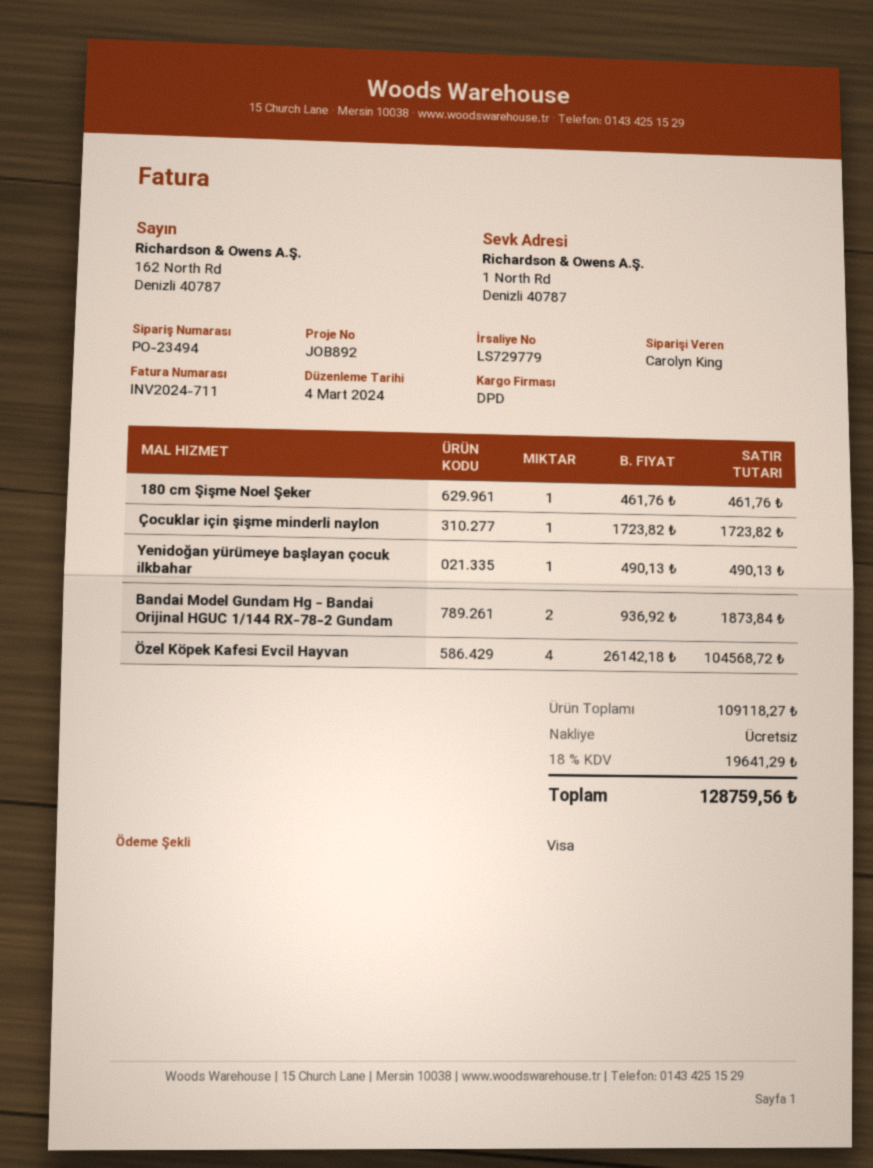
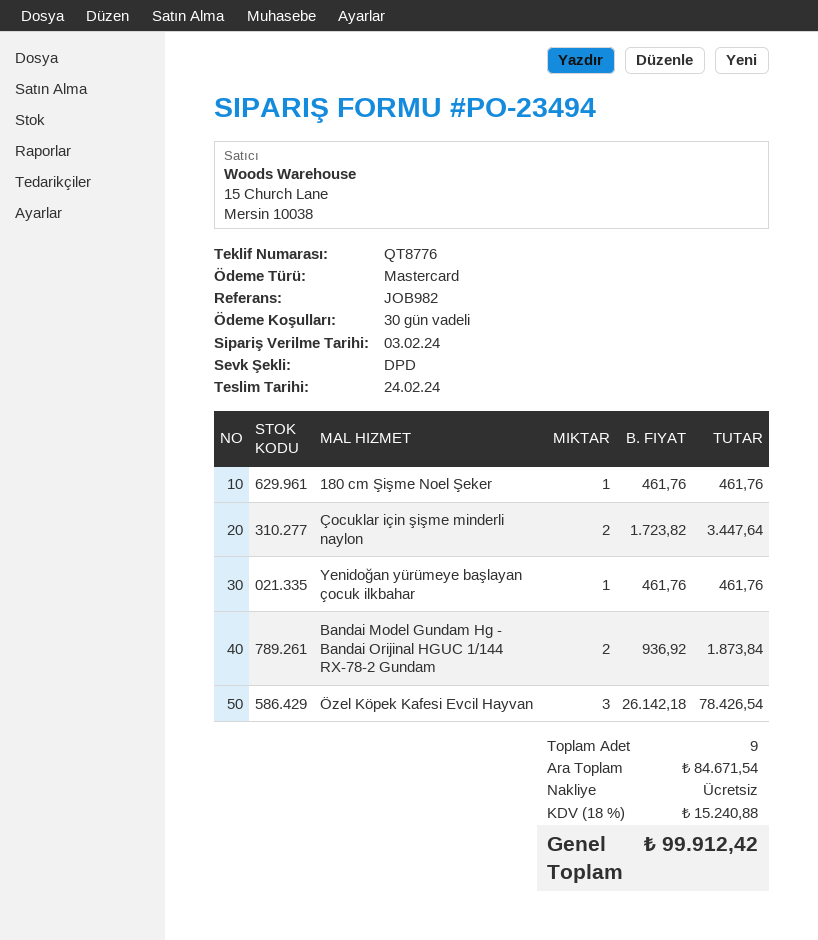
reference: JOB892 -> JOB982
payment method: Visa -> Mastercard
Çocuklar için şişme minderli naylon: 1 x 1723.82 = 1723.82 -> 2 x 1723.82 = 3447.64
Yenidoğan yürümeye başlayan çocuk ilkbahar: 1 x 490.13 = 490.13 -> 1 x 461.76 = 461.76
Özel Köpek Kafesi Evcil Hayvan: 4 x 26142.18 = 104568.72 -> 3 x 26142.18 = 78426.54
subtotal: 109118.27 -> 84671.54
tax: 18% = 19641.29 -> 18% = 15240.88
total: 128759.56 -> 99912.42

